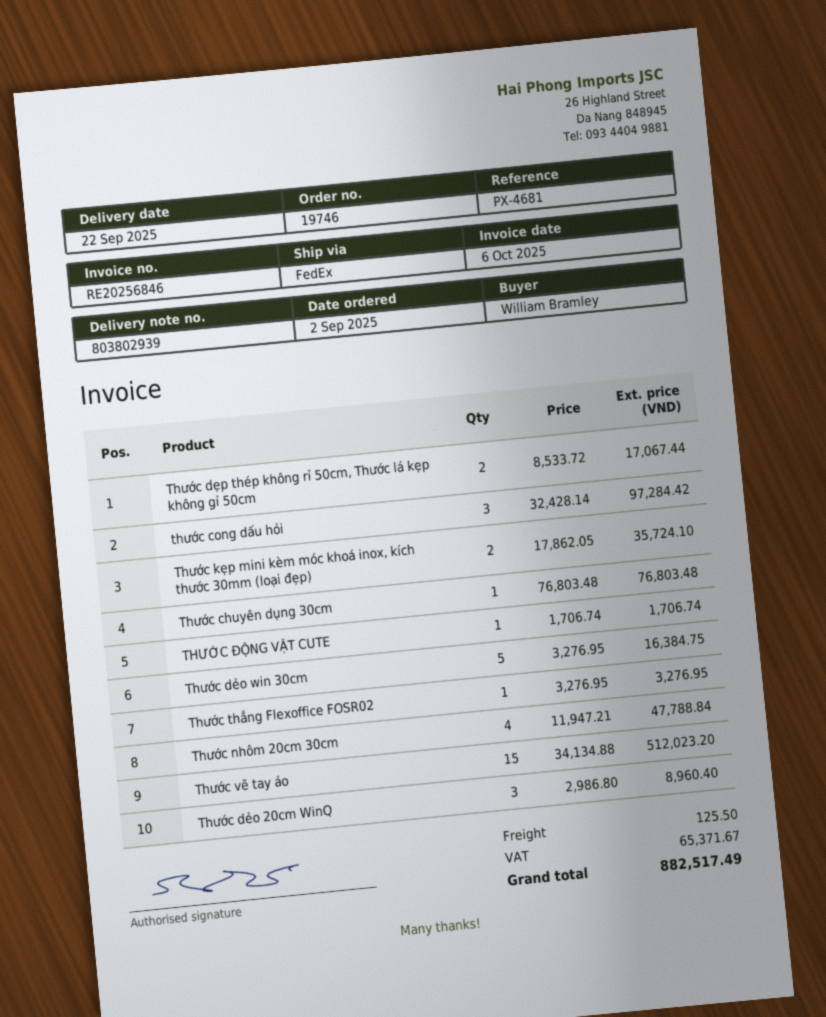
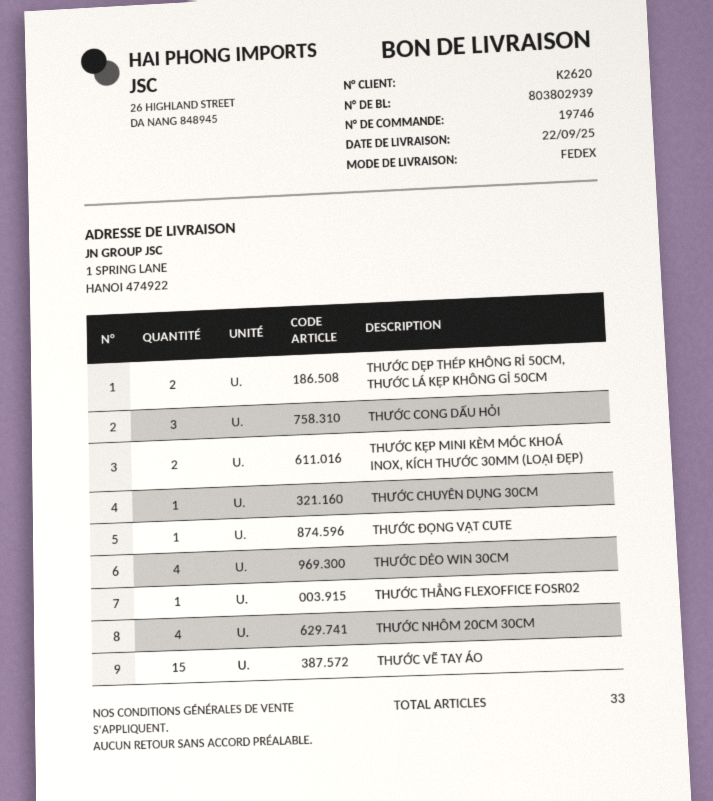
Thước dẻo win 30cm: 5 -> 4
Thước dẻo 20cm WinQ: 3 -> none

